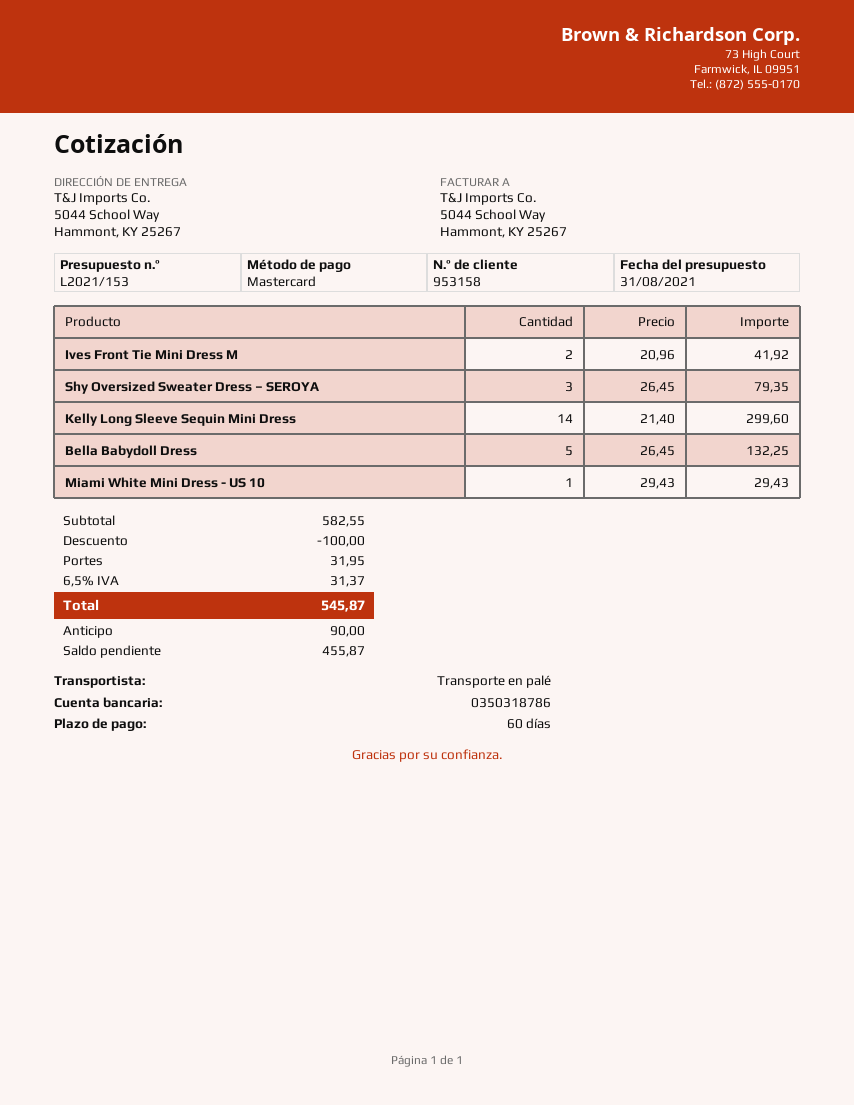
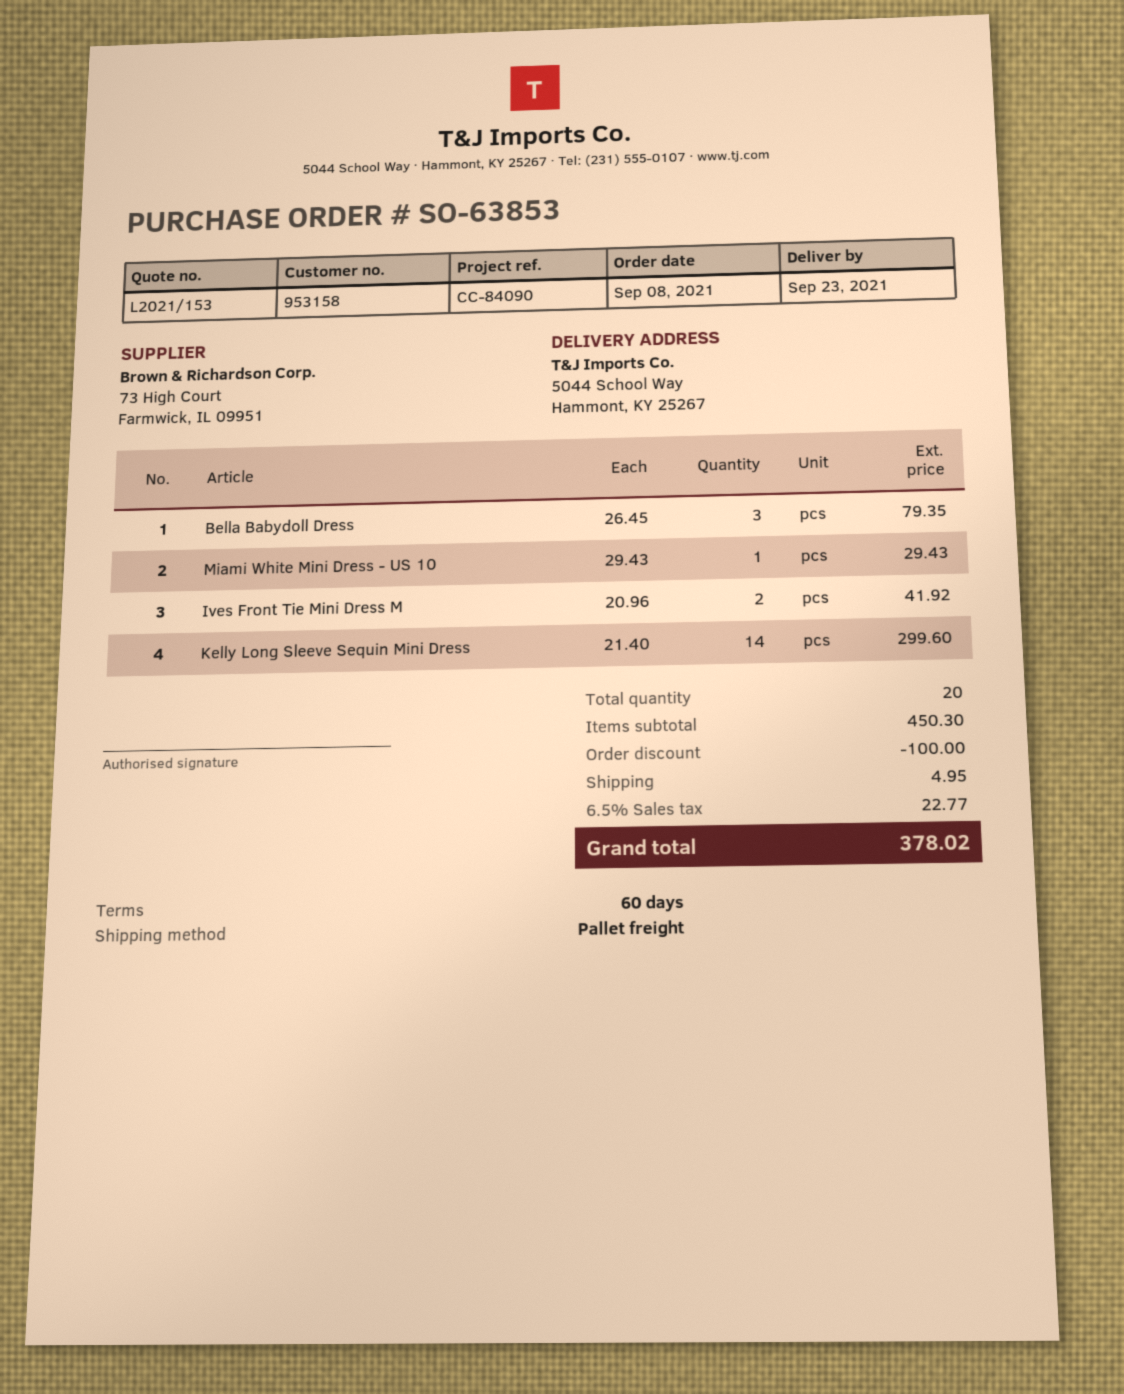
Shy Oversized Sweater Dress – SEROYA: 3 x 26.45 = 79.35 -> none
Bella Babydoll Dress: 5 x 26.45 = 132.25 -> 3 x 26.45 = 79.35
subtotal: 582.55 -> 450.30
shipping: 31.95 -> 4.95
tax: 6.5% = 31.37 -> 6.5% = 22.77
total: 545.87 -> 378.02

